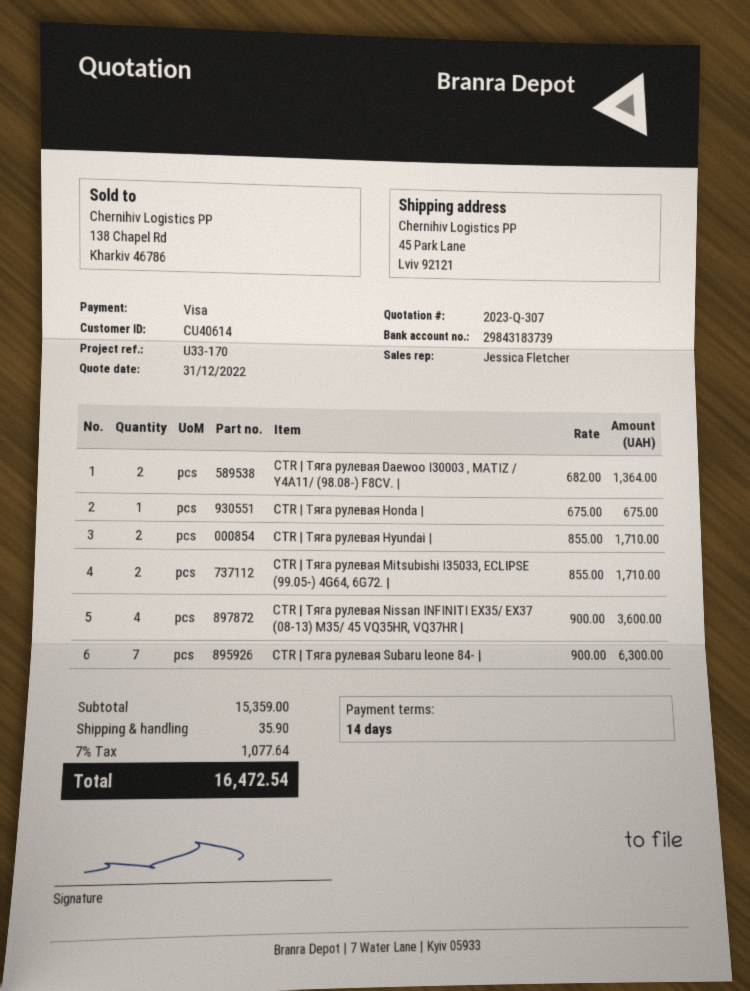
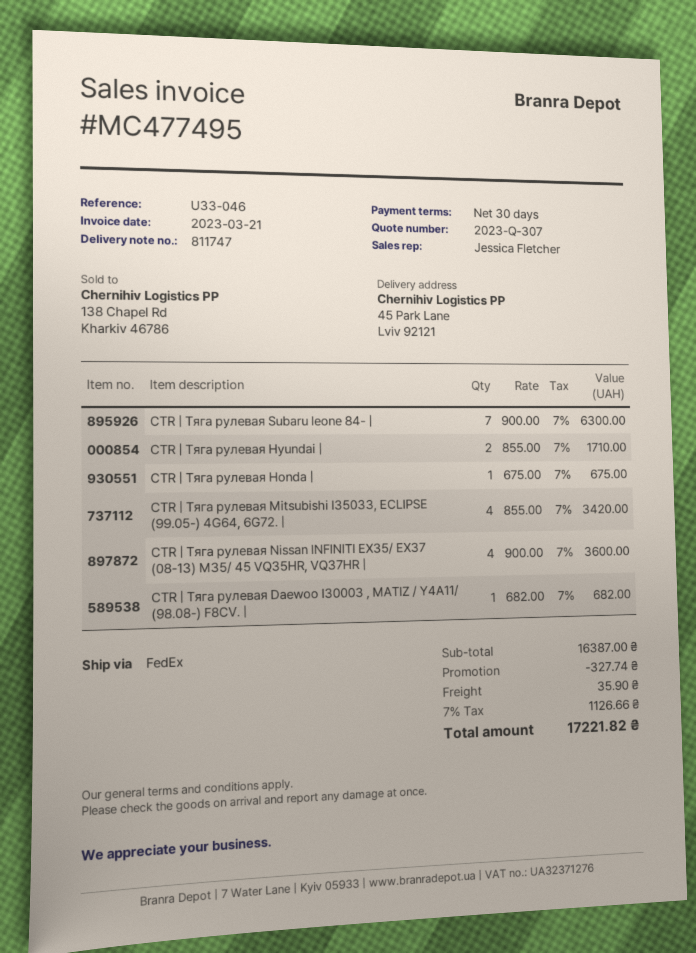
payment terms: 14 days -> 30 days
reference: U33-170 -> U33-046
CTR | Тяга рулевая Daewoo I30003 , MATIZ / Y4A11/ (98.08-) F8CV. |: 2 x 682.00 = 1364.00 -> 1 x 682.00 = 682.00
CTR | Тяга рулевая Mitsubishi I35033, ECLIPSE (99.05-) 4G64, 6G72. |: 2 x 855.00 = 1710.00 -> 4 x 855.00 = 3420.00
subtotal: 15359.00 -> 16387.00
discount: none -> 327.74
tax: 7% = 1077.64 -> 7% = 1126.66
total: 16472.54 -> 17221.82

